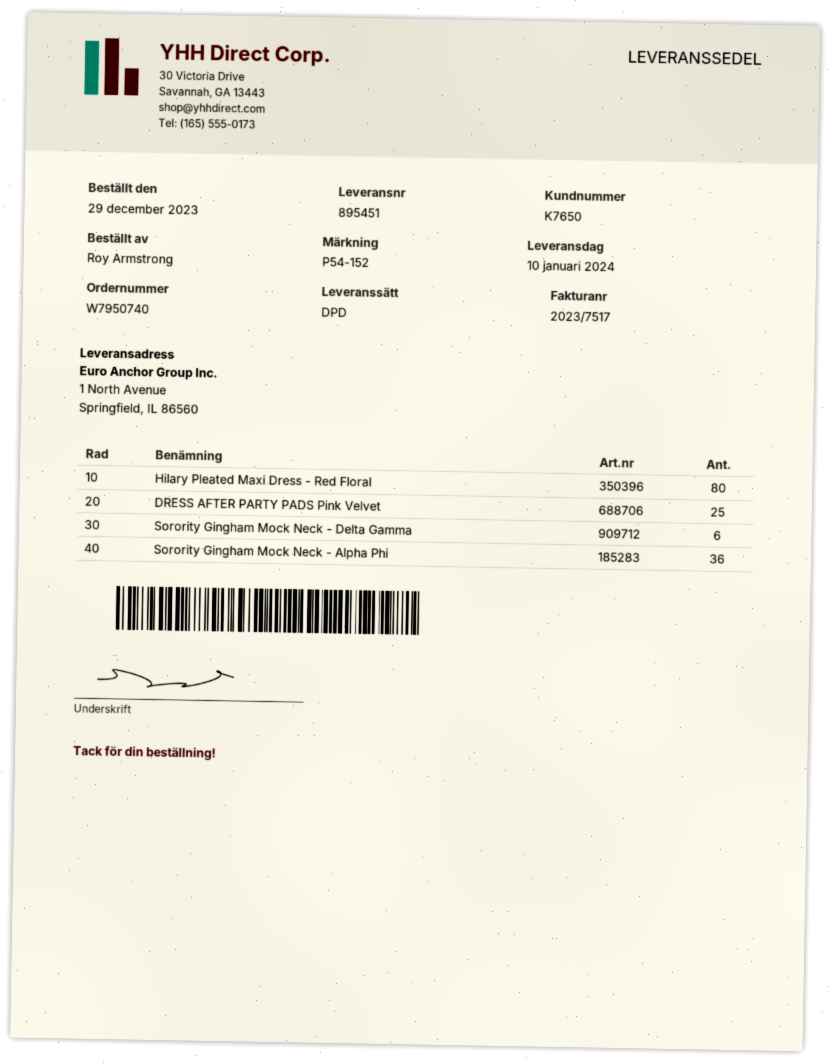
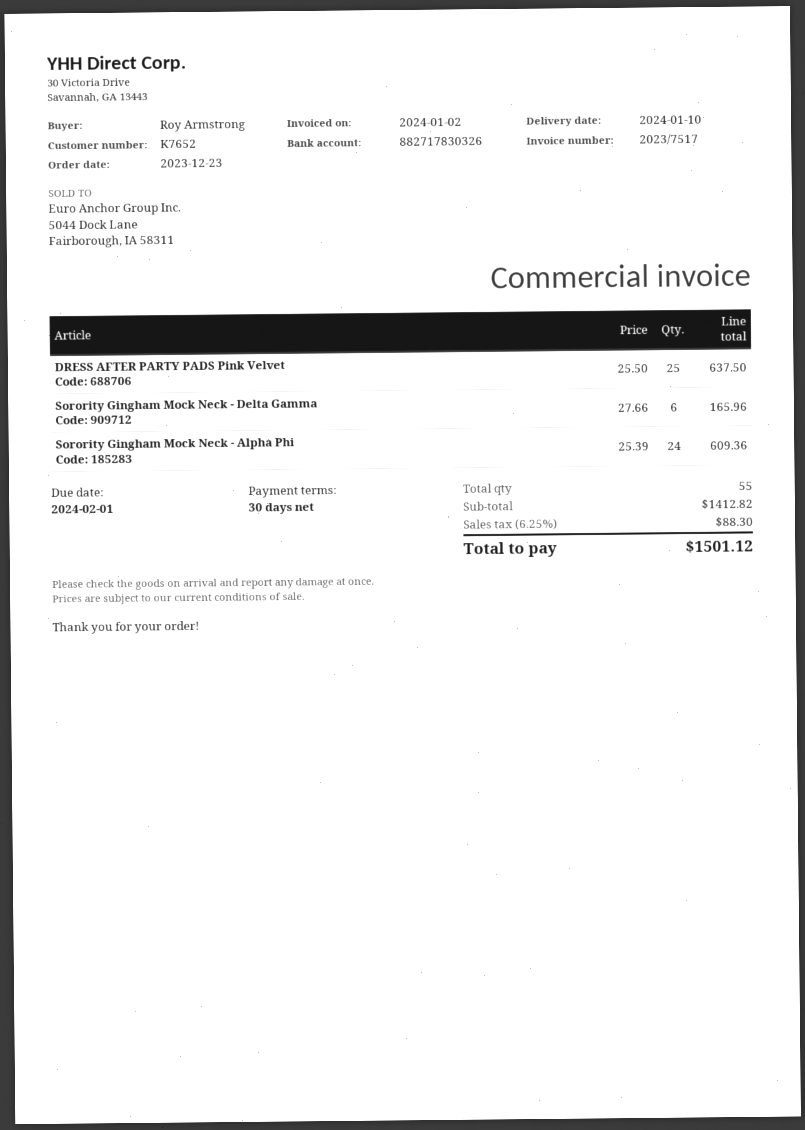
order date: 2023-12-29 -> 2023-12-23
customer number: K7650 -> K7652
Hilary Pleated Maxi Dress - Red Floral: 80 -> none
Sorority Gingham Mock Neck - Alpha Phi: 36 -> 24

